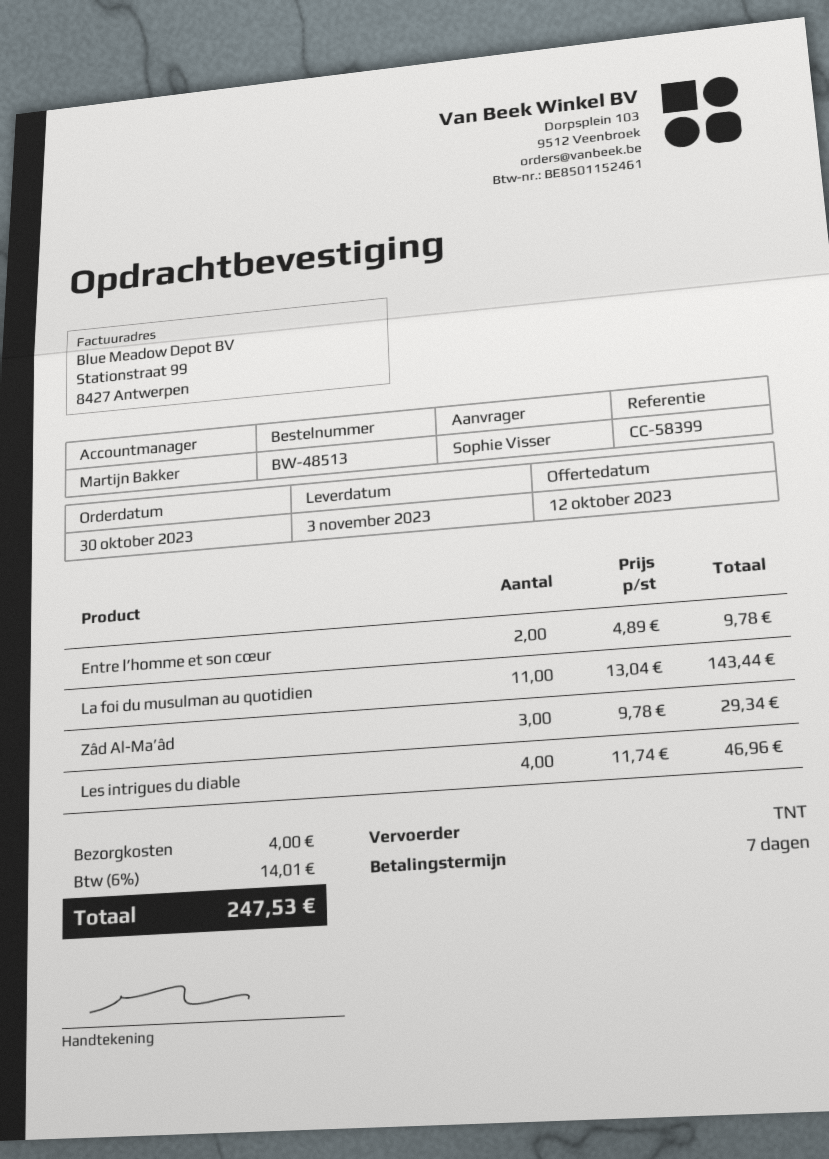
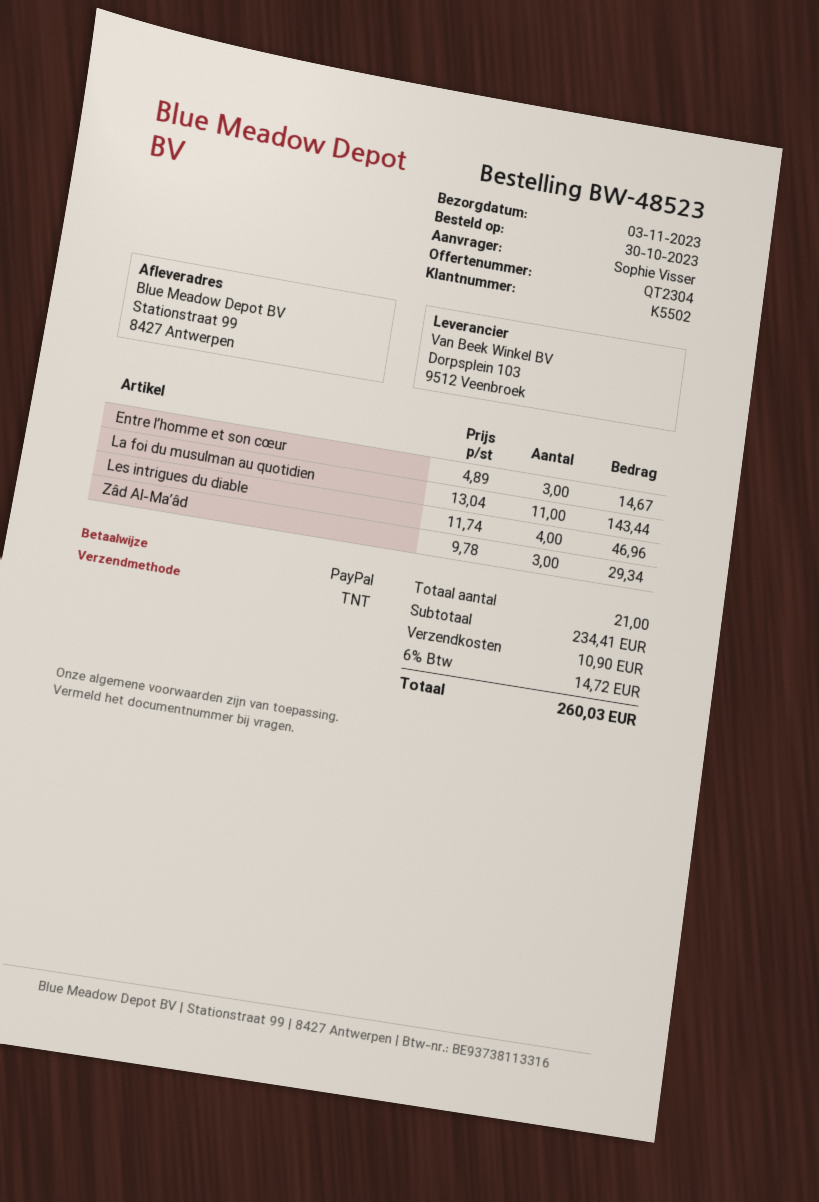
order number: BW-48513 -> BW-48523
Entre l’homme et son cœur: 2 x 4.89 = 9.78 -> 3 x 4.89 = 14.67
shipping: 4.00 -> 10.90
tax: 6% = 14.01 -> 6% = 14.72
total: 247.53 -> 260.03

